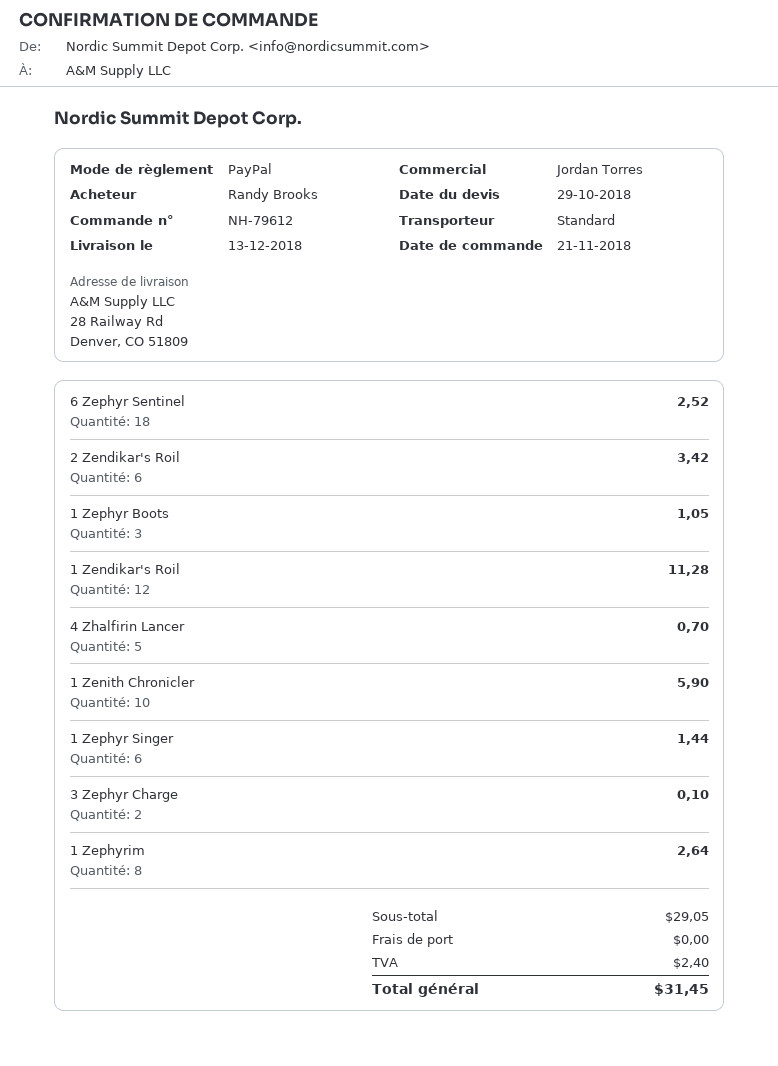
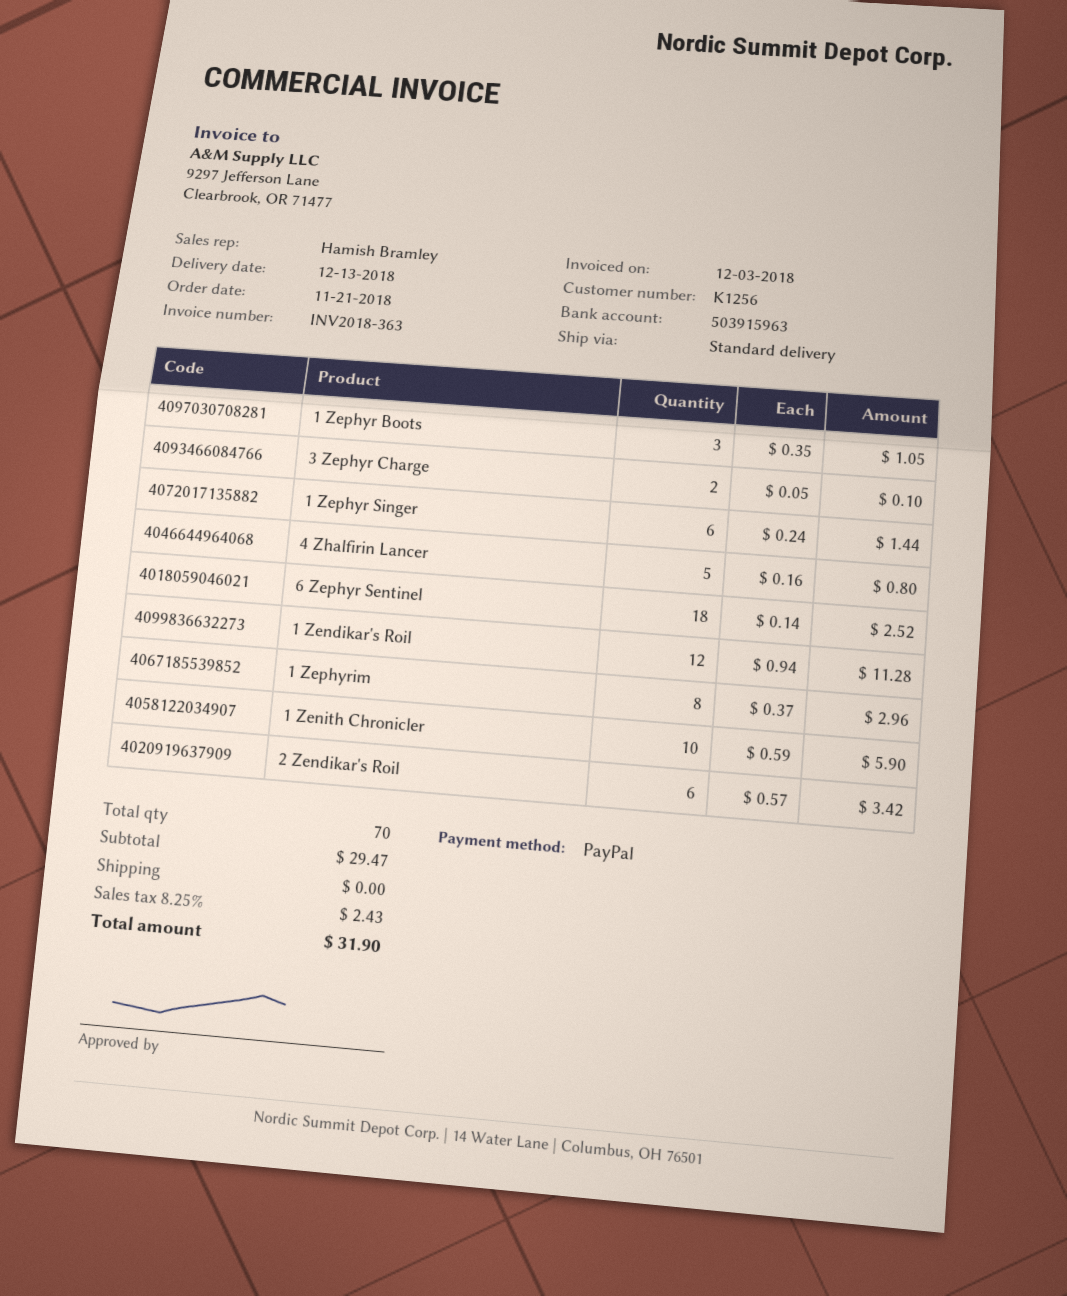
sales rep: Jordan Torres -> Hamish Bramley
4 Zhalfirin Lancer: 5 for 0.70 -> 5 for 0.80
1 Zephyrim: 8 for 2.64 -> 8 for 2.96
subtotal: 29.05 -> 29.47
tax: 2.40 -> 2.43
total: 31.45 -> 31.90

